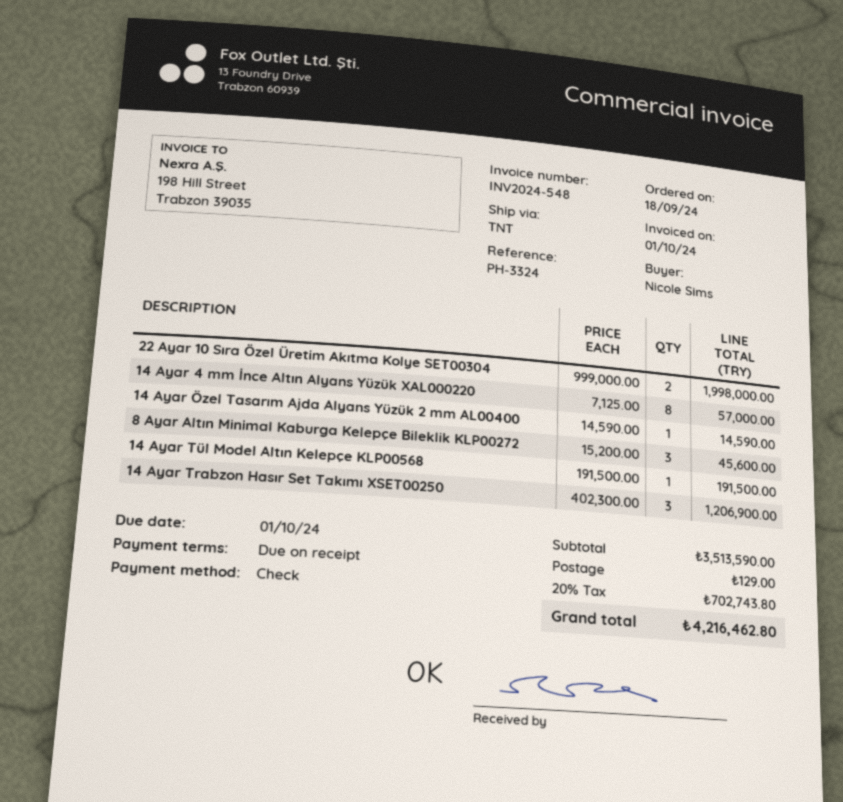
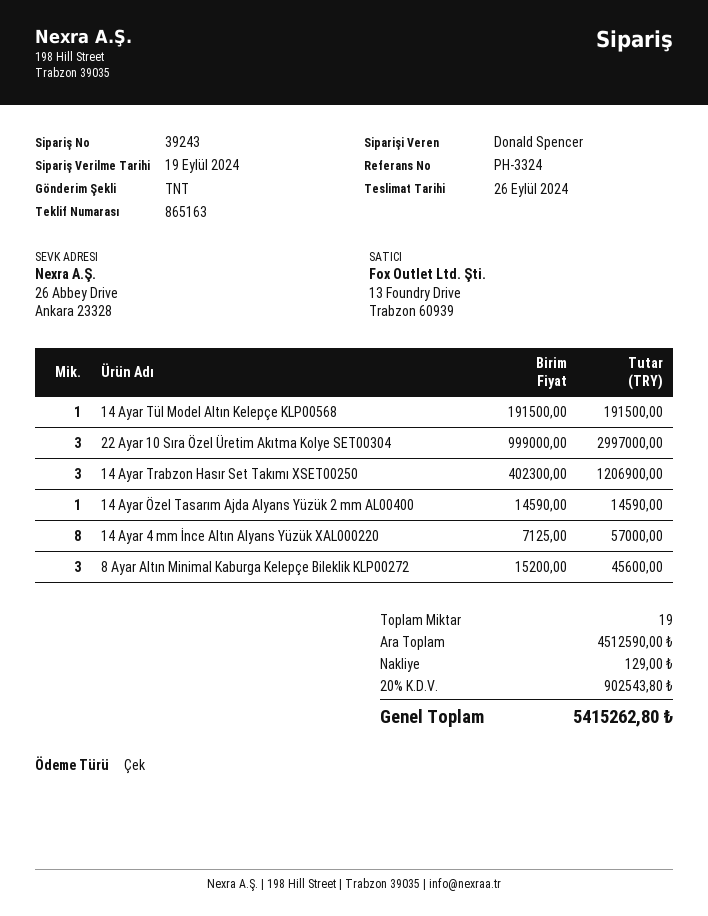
order date: 2024-09-18 -> 2024-09-19
ordered by: Nicole Sims -> Donald Spencer
22 Ayar 10 Sıra Özel Üretim Akıtma Kolye SET00304: 2 x 999000.00 = 1998000.00 -> 3 x 999000.00 = 2997000.00
subtotal: 3513590.00 -> 4512590.00
tax: 20% = 702743.80 -> 20% = 902543.80
total: 4216462.80 -> 5415262.80

